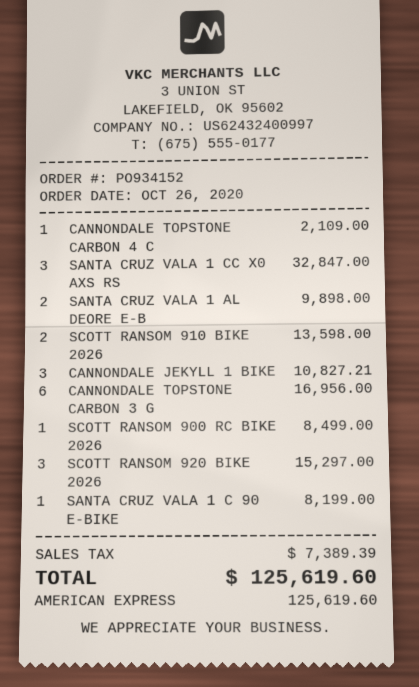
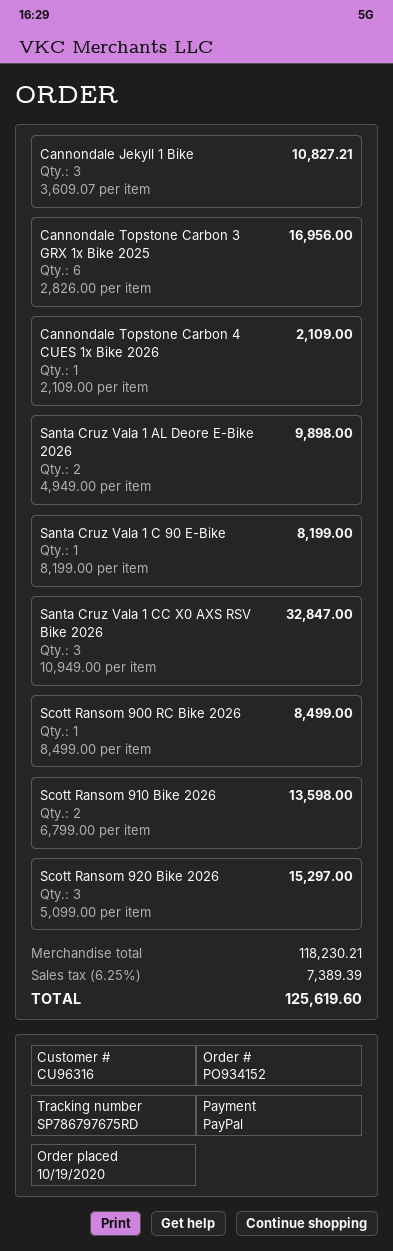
order date: 2020-10-26 -> 2020-10-19
payment method: American Express -> PayPal

